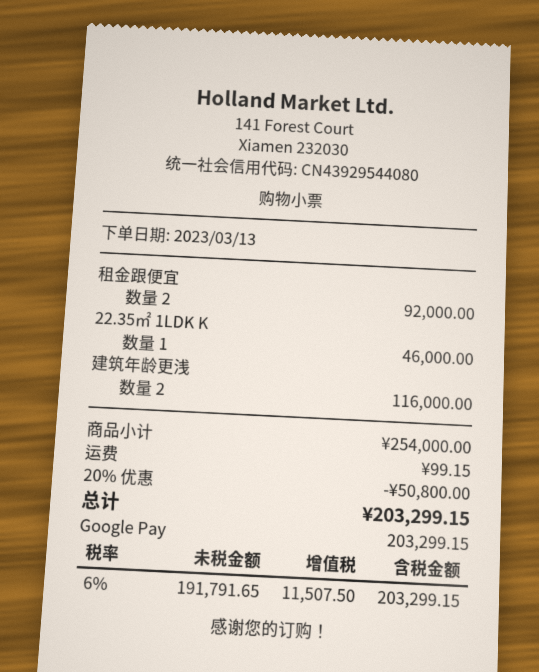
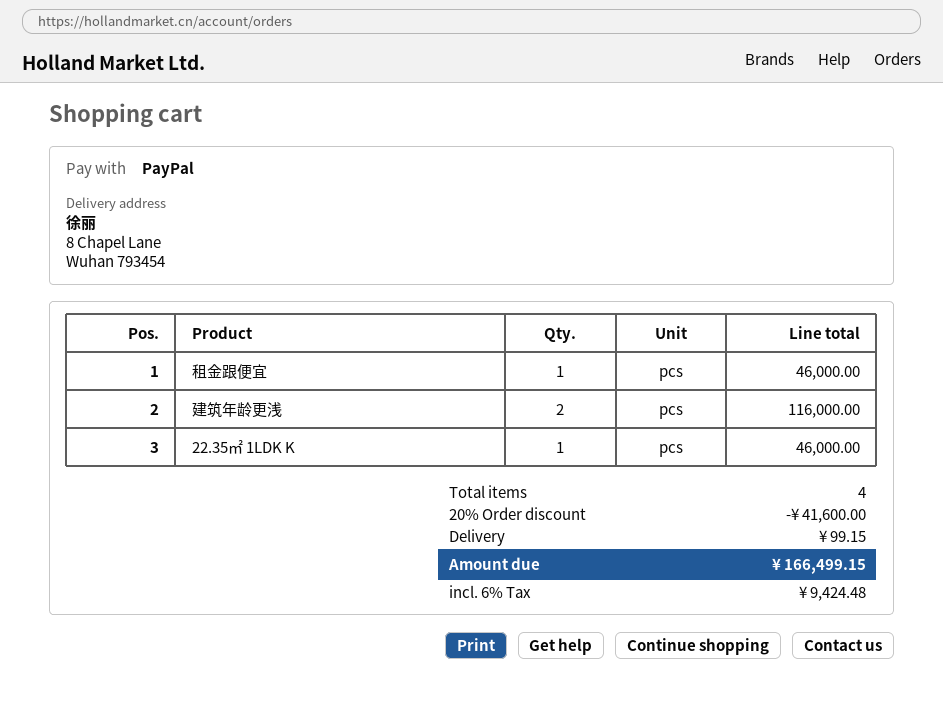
payment method: Google Pay -> PayPal
租金跟便宜: 2 for 92000.00 -> 1 for 46000.00
discount: 20% = 50800.00 -> 20% = 41600.00
tax: 6% = 11507.50 -> 6% = 9424.48
total: 203299.15 -> 166499.15

